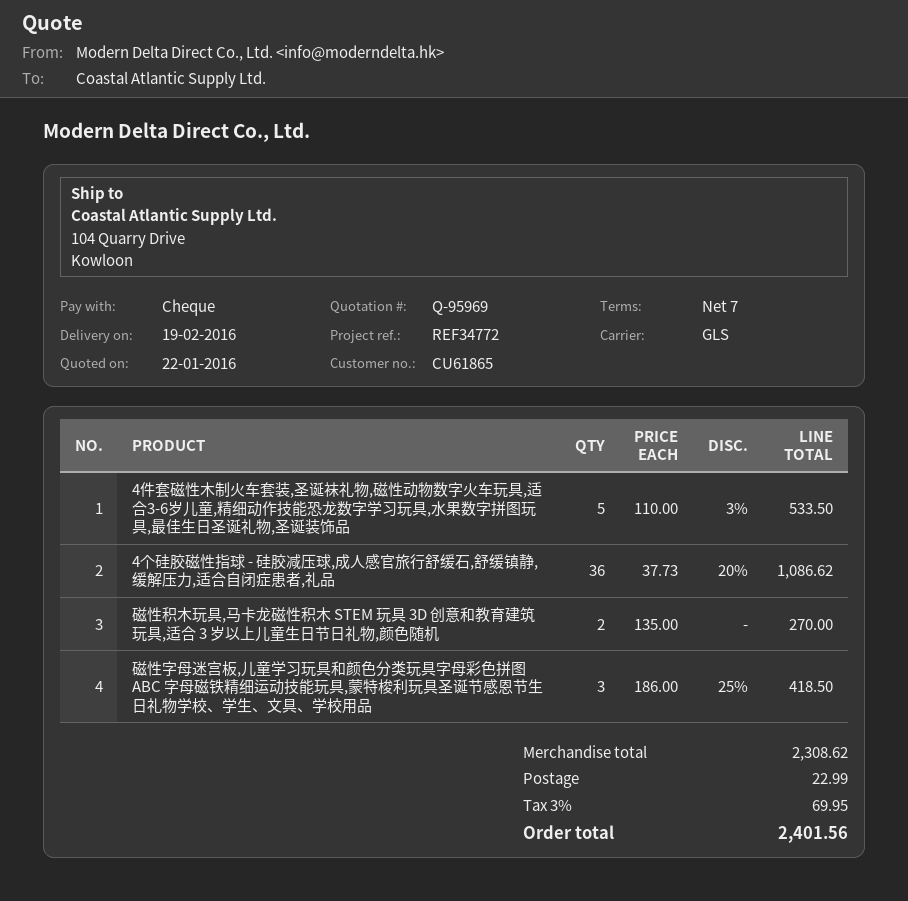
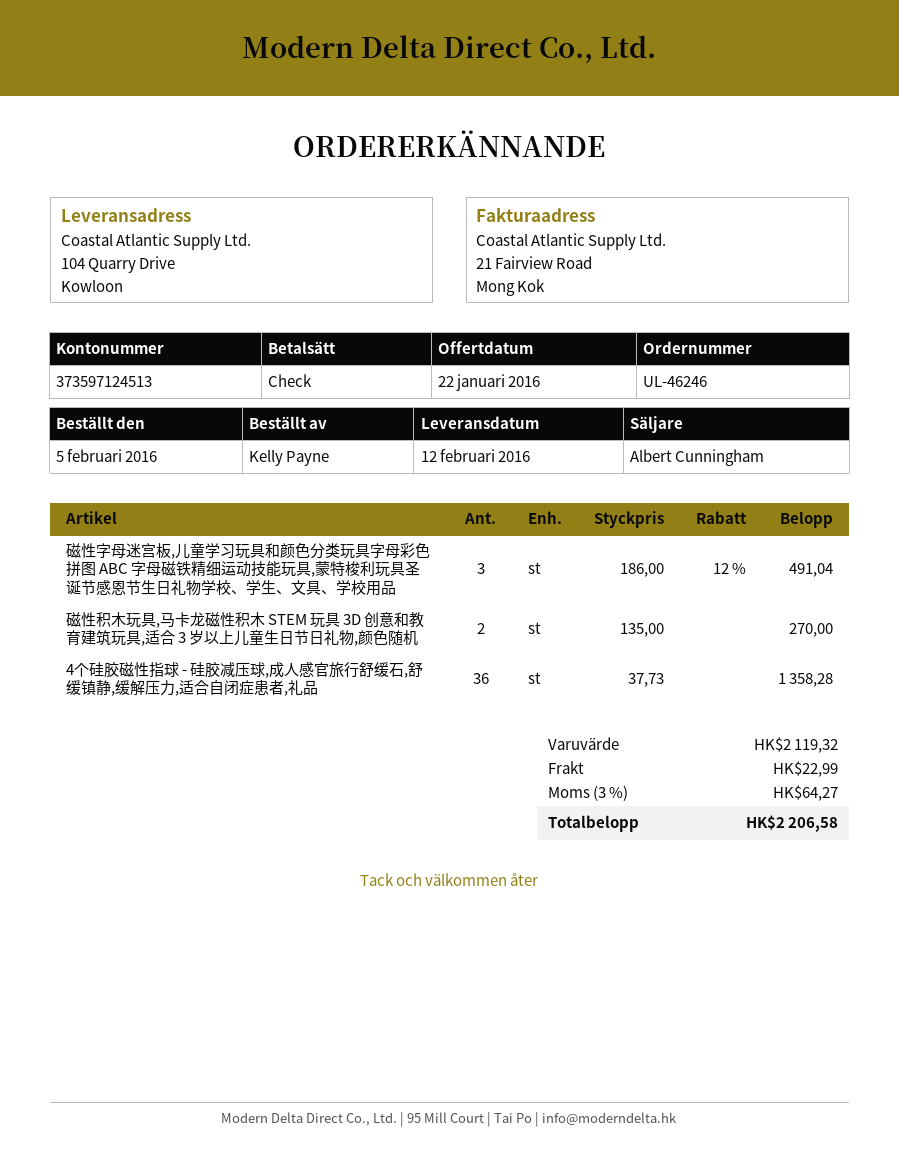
delivery date: 2016-02-19 -> 2016-02-12
4件套磁性木制火车套装,圣诞袜礼物,磁性动物数字火车玩具,适合3-6岁儿童,精细动作技能恐龙数字学习玩具,水果数字拼图玩具,最佳生日圣诞礼物,圣诞装饰品: 5 x 110.00 - 3% = 533.50 -> none
4个硅胶磁性指球 - 硅胶减压球,成人感官旅行舒缓石,舒缓镇静,缓解压力,适合自闭症患者,礼品: 36 x 37.73 - 20% = 1086.62 -> 36 x 37.73 = 1358.28
磁性字母迷宫板,儿童学习玩具和颜色分类玩具字母彩色拼图 ABC 字母磁铁精细运动技能玩具,蒙特梭利玩具圣诞节感恩节生日礼物学校、学生、文具、学校用品: 3 x 186.00 - 25% = 418.50 -> 3 x 186.00 - 12% = 491.04
subtotal: 2308.62 -> 2119.32
tax: 3% = 69.95 -> 3% = 64.27
total: 2401.56 -> 2206.58

